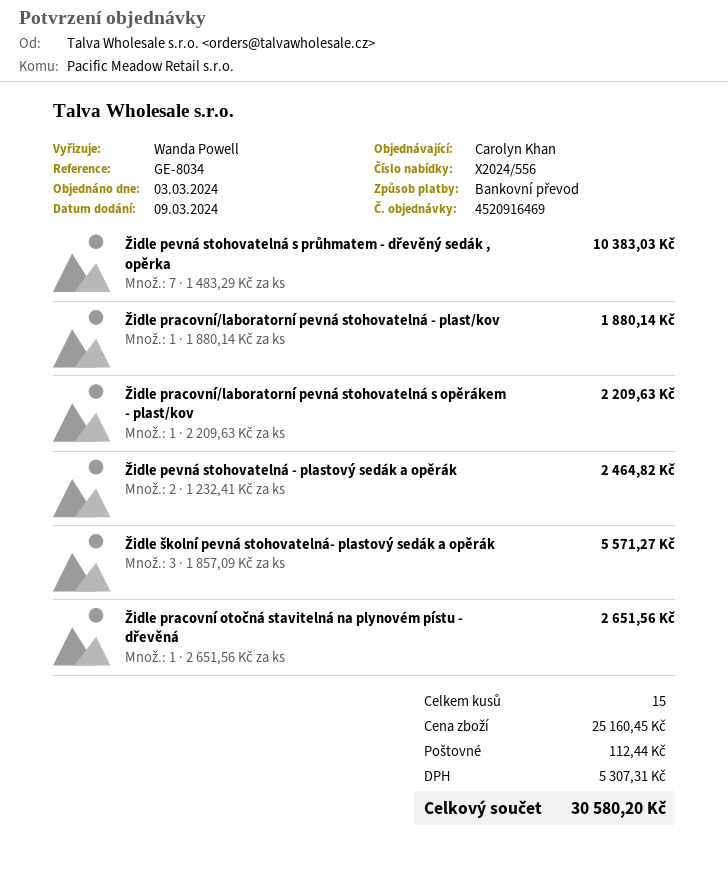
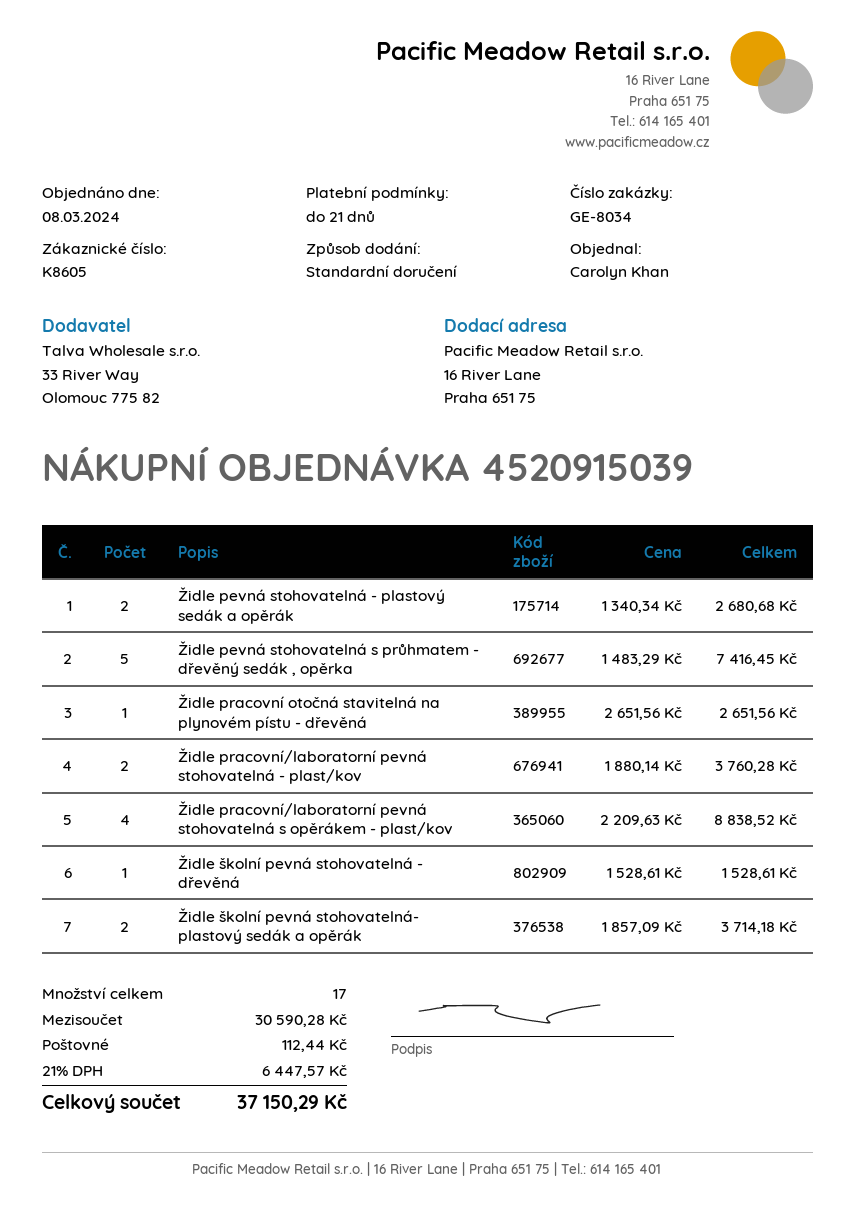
order number: 4520916469 -> 4520915039
order date: 2024-03-03 -> 2024-03-08
Židle pevná stohovatelná s průhmatem - dřevěný sedák , opěrka: 7 x 1483.29 = 10383.03 -> 5 x 1483.29 = 7416.45
Židle pracovní/laboratorní pevná stohovatelná - plast/kov: 1 x 1880.14 = 1880.14 -> 2 x 1880.14 = 3760.28
Židle pracovní/laboratorní pevná stohovatelná s opěrákem - plast/kov: 1 x 2209.63 = 2209.63 -> 4 x 2209.63 = 8838.52
Židle pevná stohovatelná - plastový sedák a opěrák: 2 x 1232.41 = 2464.82 -> 2 x 1340.34 = 2680.68
Židle školní pevná stohovatelná- plastový sedák a opěrák: 3 x 1857.09 = 5571.27 -> 2 x 1857.09 = 3714.18
Židle školní pevná stohovatelná - dřevěná: none -> 1 x 1528.61 = 1528.61
total quantity: 15 -> 17
subtotal: 25160.45 -> 30590.28
tax: 5307.31 -> 6447.57
total: 30580.20 -> 37150.29

